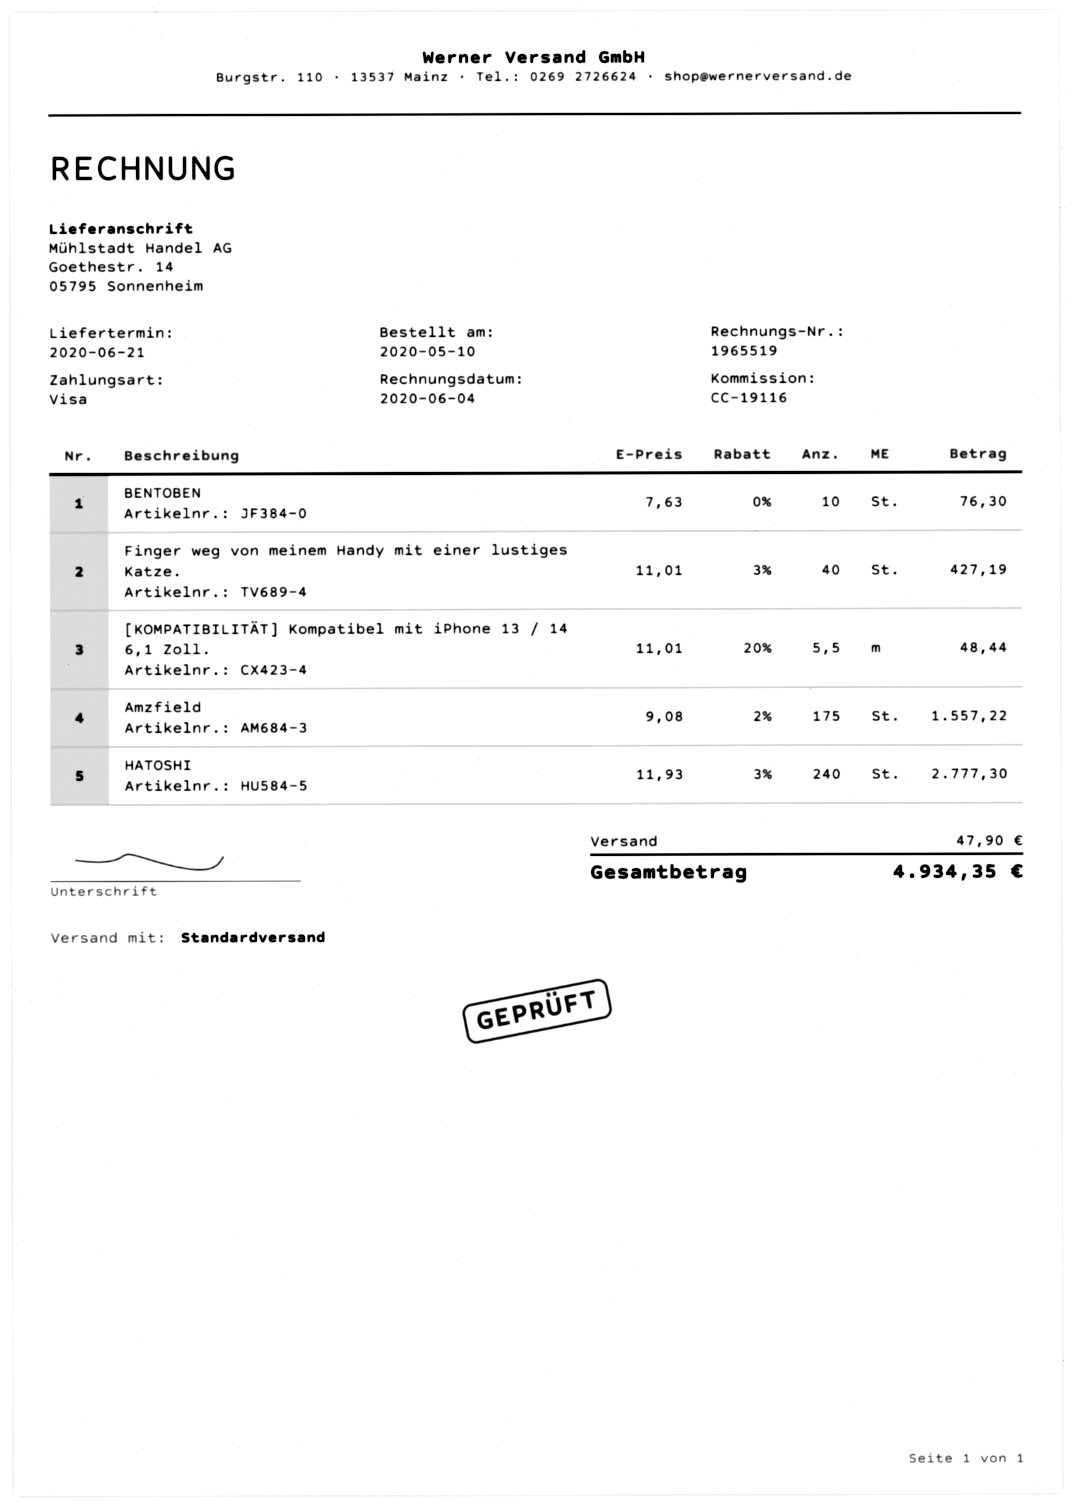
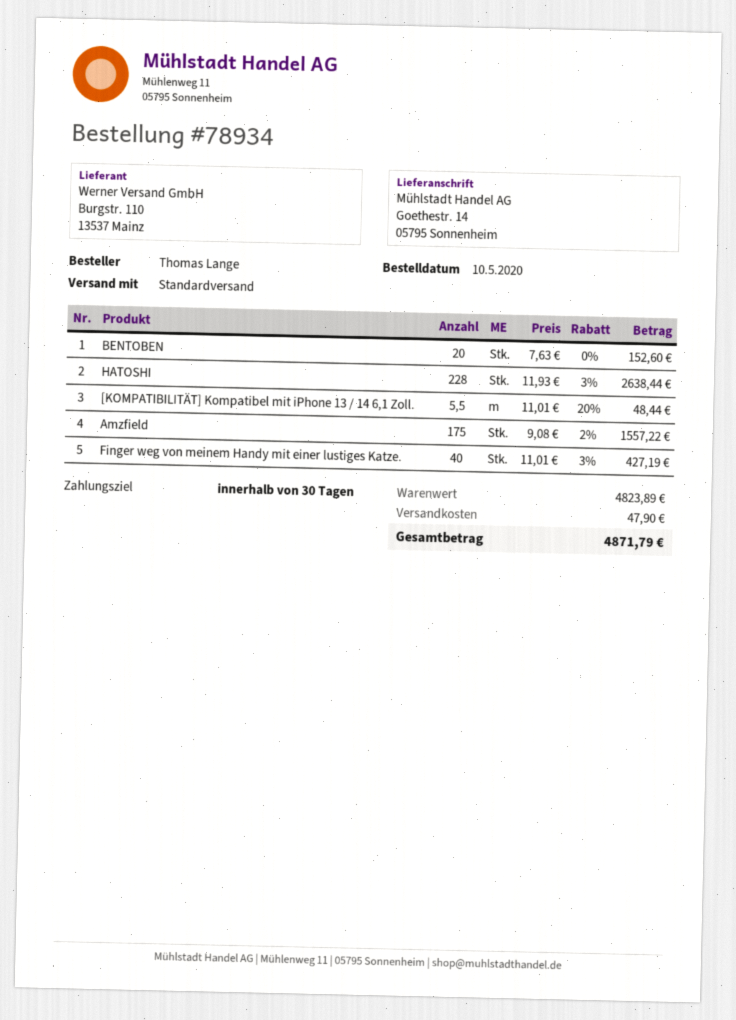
BENTOBEN: 10 x 7.63 = 76.30 -> 20 x 7.63 = 152.60
HATOSHI: 240 x 11.93 - 3% = 2777.30 -> 228 x 11.93 - 3% = 2638.44
total: 4934.35 -> 4871.79

